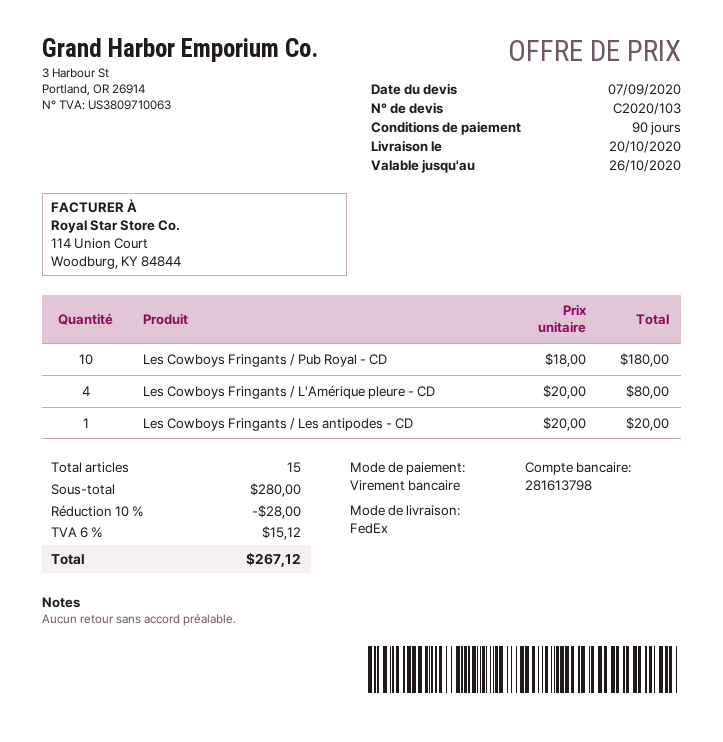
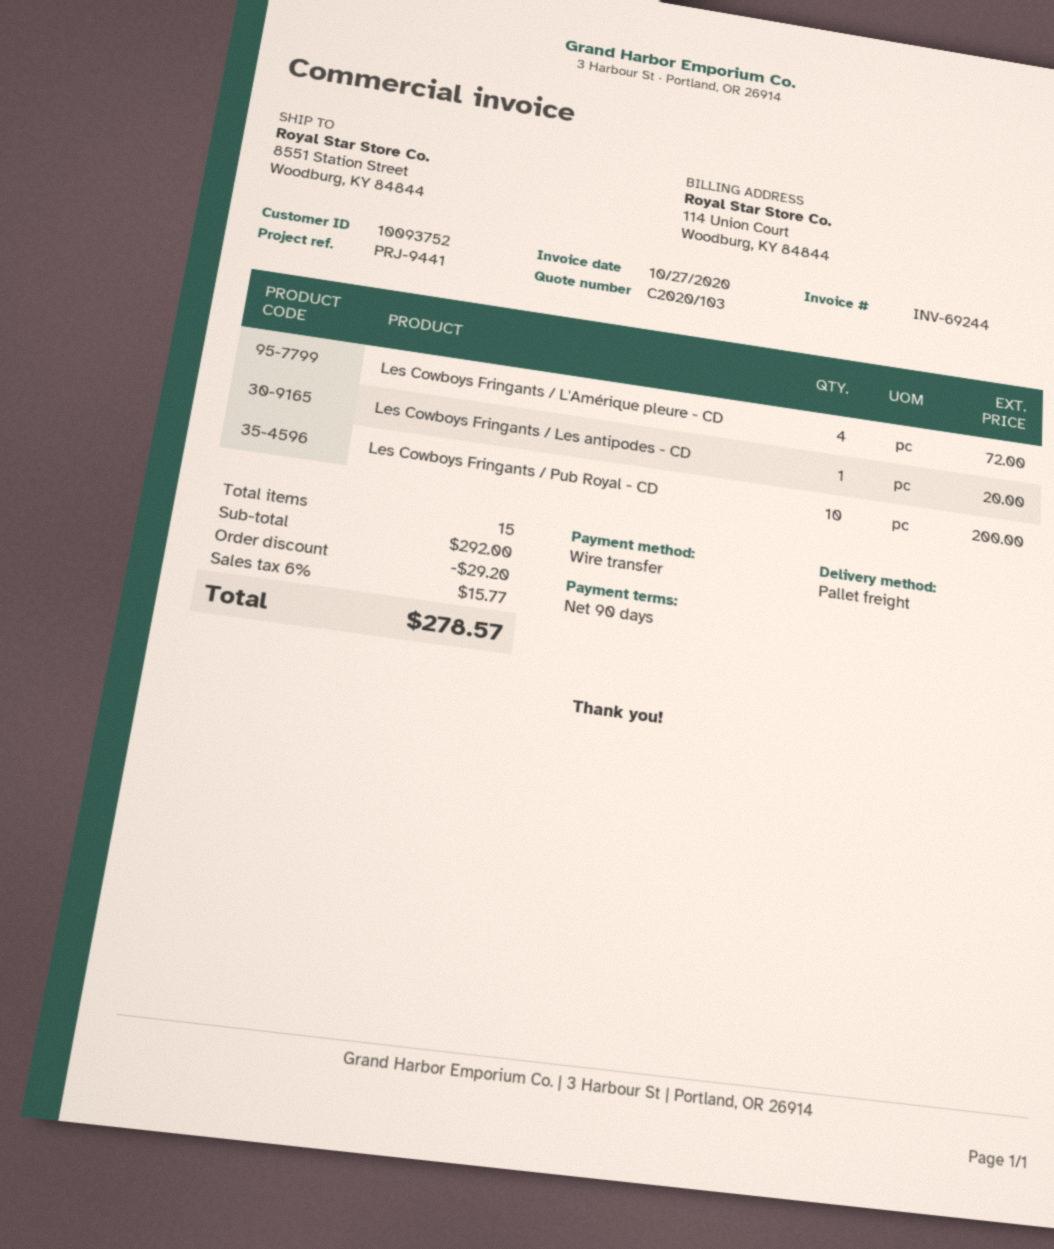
shipping method: FedEx -> pallet freight
Les Cowboys Fringants / Pub Royal - CD: 10 for 180.00 -> 10 for 200.00
Les Cowboys Fringants / L'Amérique pleure - CD: 4 for 80.00 -> 4 for 72.00
subtotal: 280.00 -> 292.00
discount: 28.00 -> 29.20
tax: 6% = 15.12 -> 6% = 15.77
total: 267.12 -> 278.57

